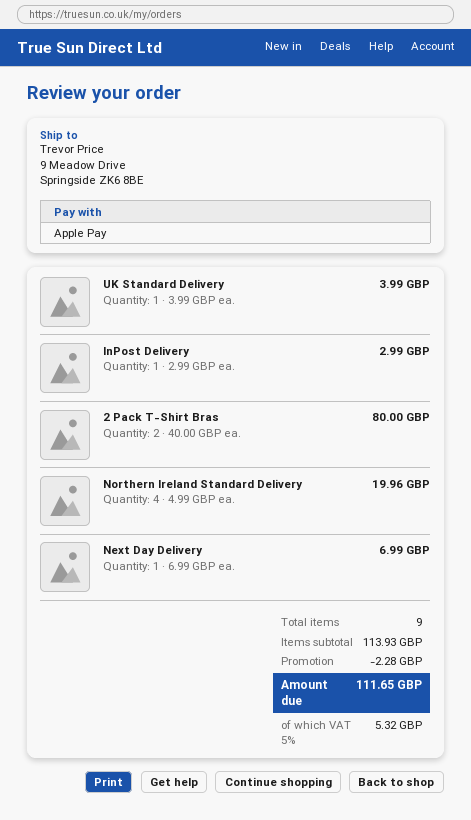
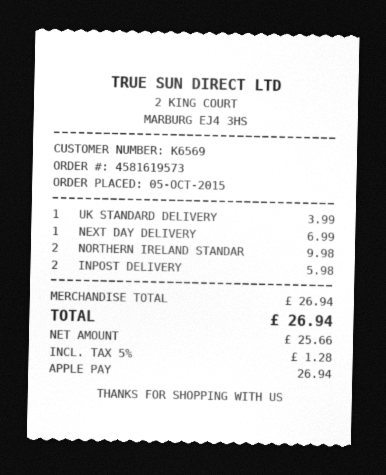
InPost Delivery: 1 for 2.99 -> 2 for 5.98
2 Pack T-Shirt Bras: 2 for 80.00 -> none
Northern Ireland Standard Delivery: 4 for 19.96 -> 2 for 9.98
subtotal: 113.93 -> 26.94
discount: 2.28 -> none
tax: 5% = 5.32 -> 5% = 1.28
total: 111.65 -> 26.94

